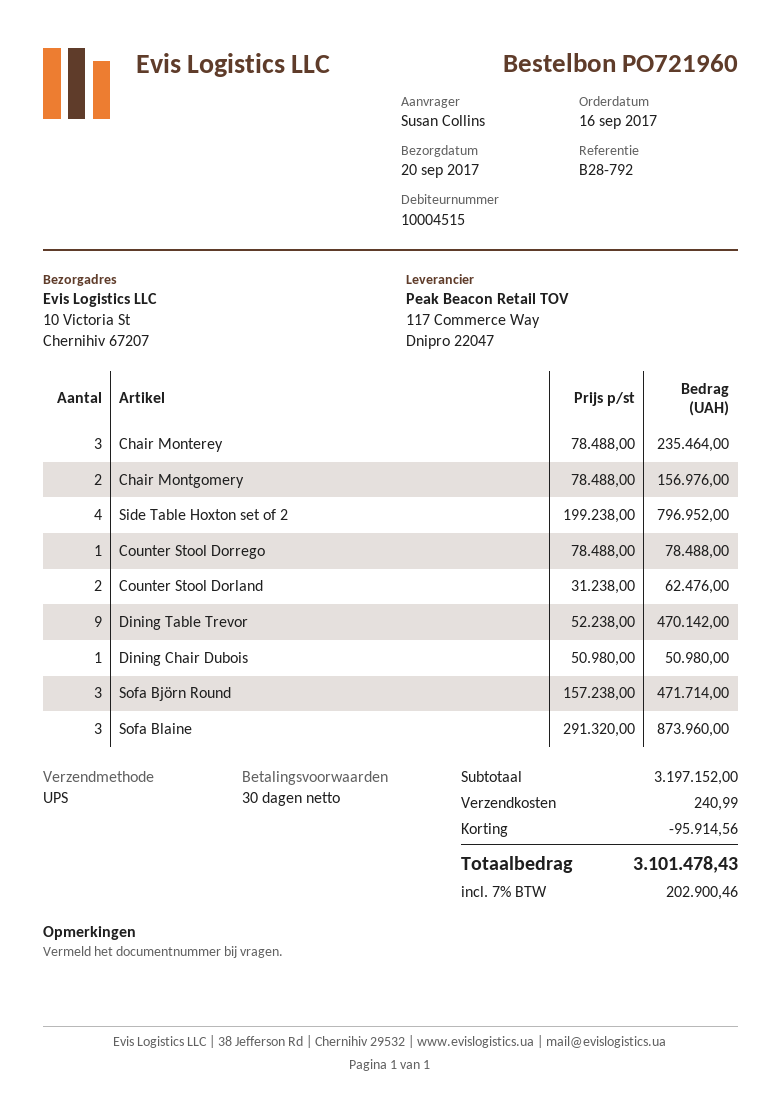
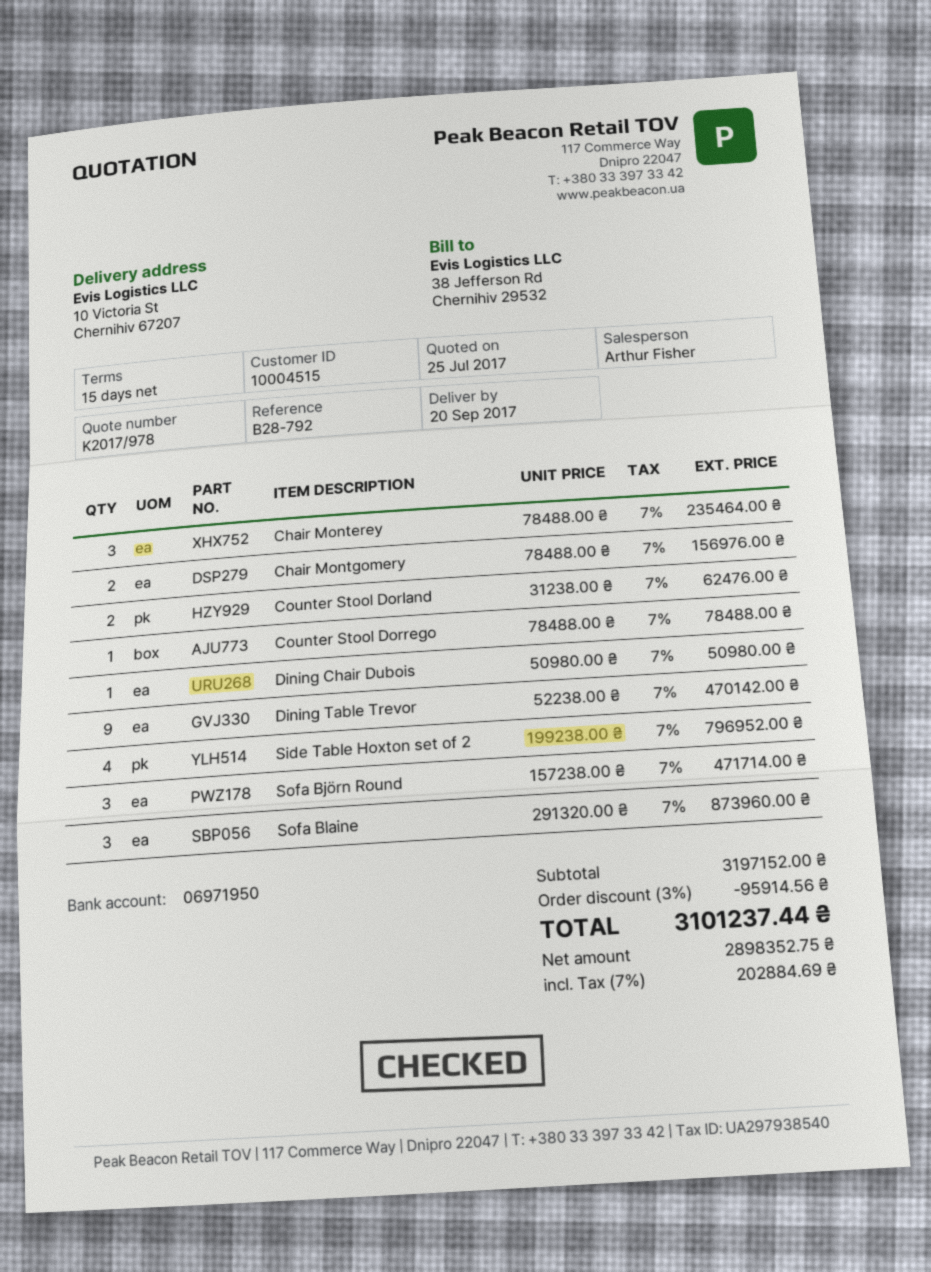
payment terms: 30 days -> 15 days
shipping: 240.99 -> none
tax: 7% = 202900.46 -> 7% = 202884.69
total: 3101478.43 -> 3101237.44

